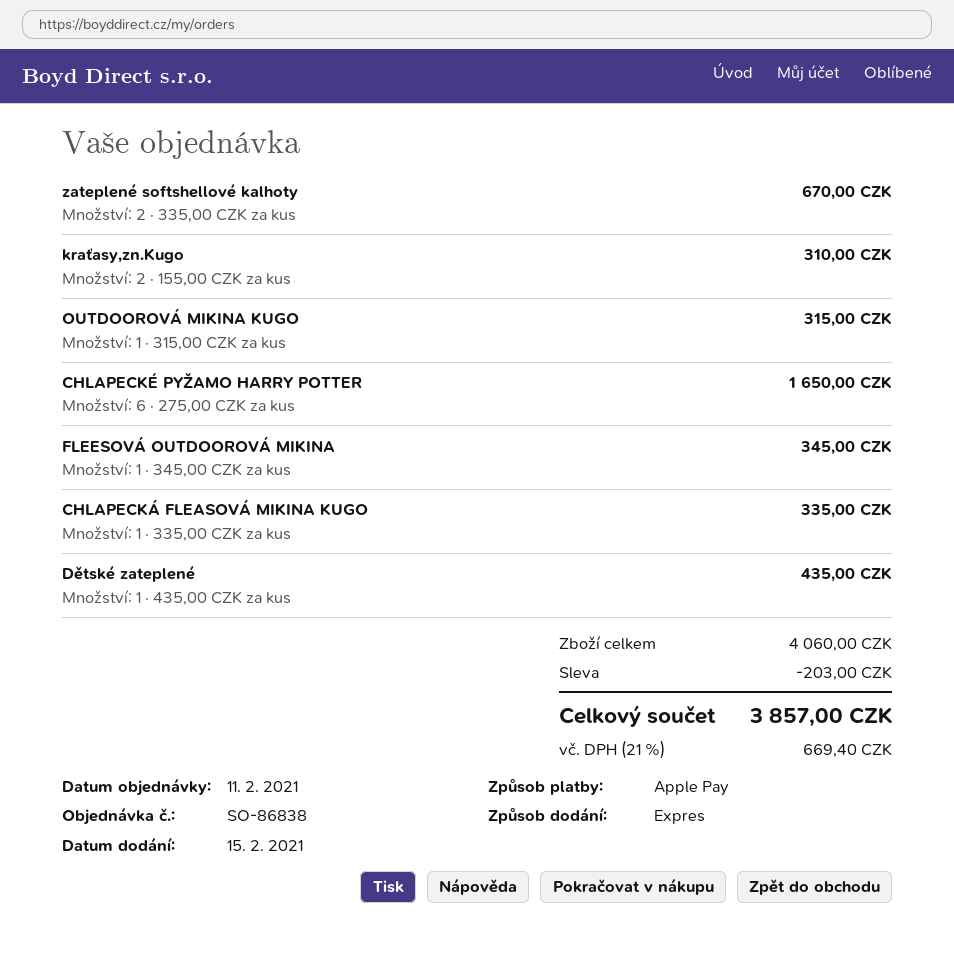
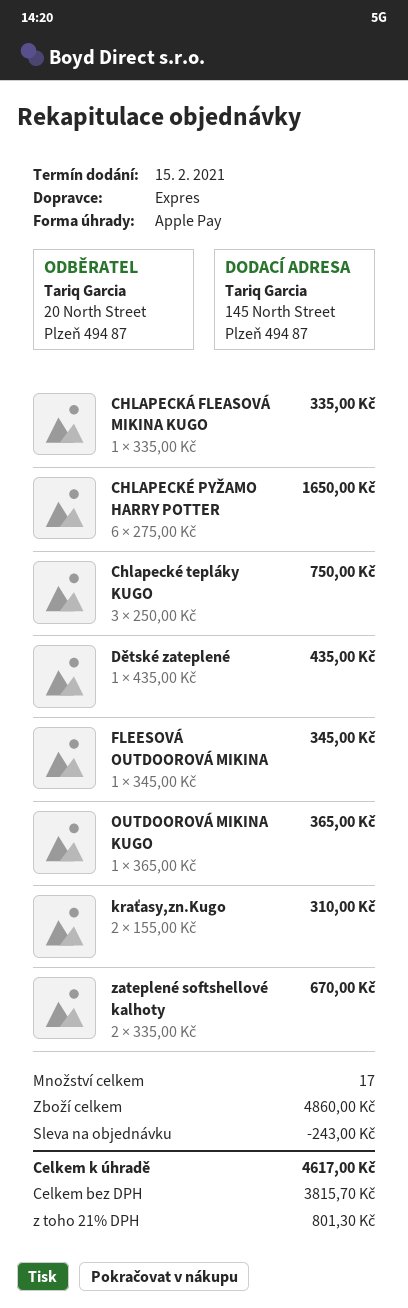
OUTDOOROVÁ MIKINA KUGO: 1 x 315.00 = 315.00 -> 1 x 365.00 = 365.00
Chlapecké tepláky KUGO: none -> 3 x 250.00 = 750.00
subtotal: 4060.00 -> 4860.00
discount: 203.00 -> 243.00
tax: 21% = 669.40 -> 21% = 801.30
total: 3857.00 -> 4617.00

